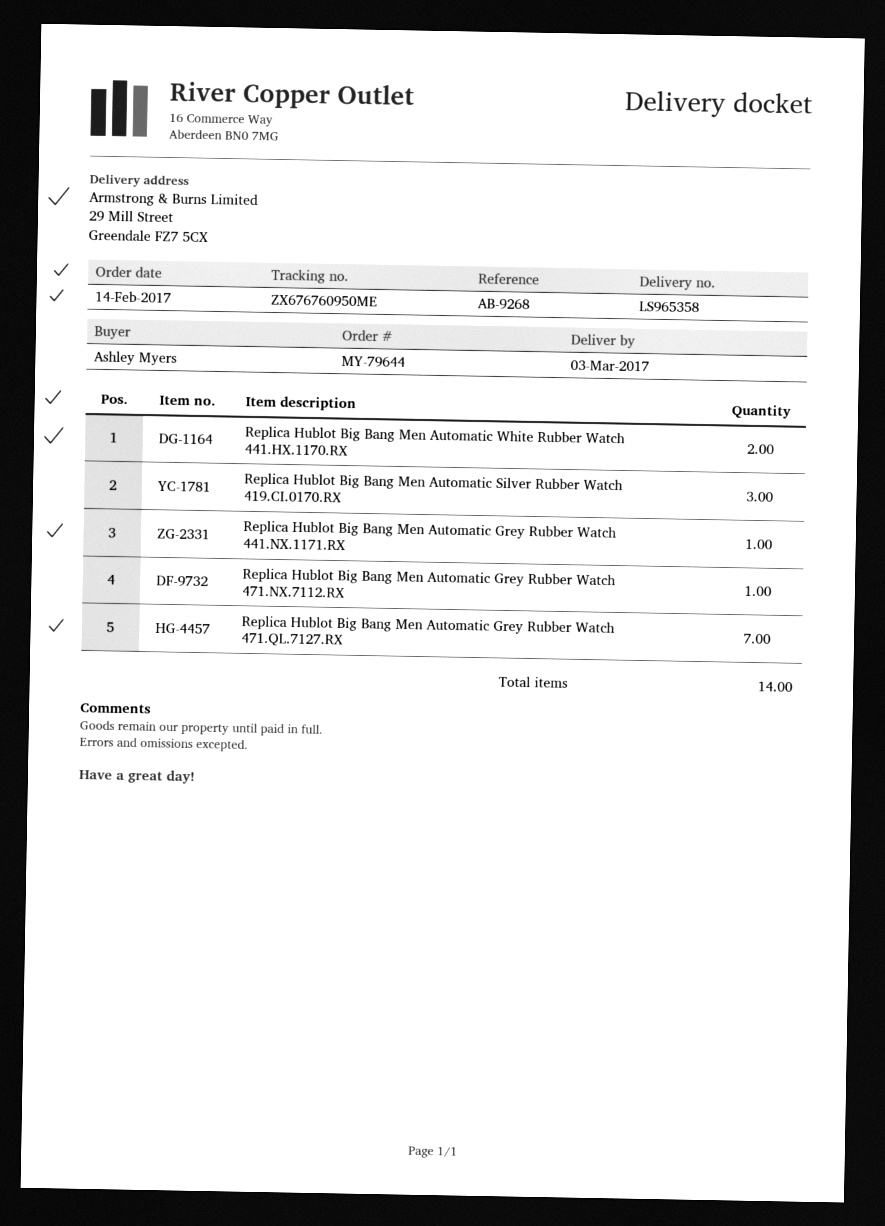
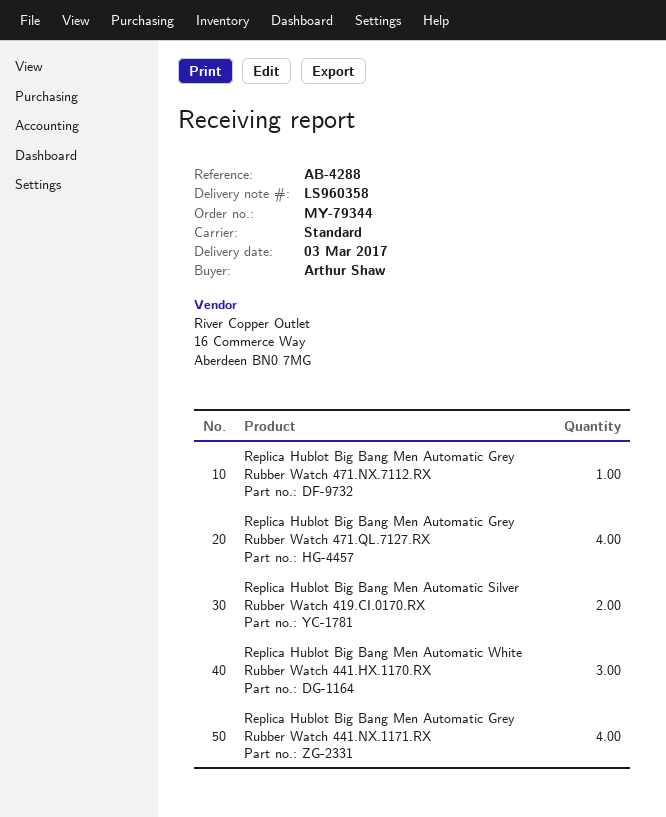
order number: MY-79644 -> MY-79344
delivery note number: LS965358 -> LS960358
reference: AB-9268 -> AB-4288
ordered by: Ashley Myers -> Arthur Shaw
Replica Hublot Big Bang Men Automatic White Rubber Watch 441.HX.1170.RX: 2 -> 3
Replica Hublot Big Bang Men Automatic Silver Rubber Watch 419.CI.0170.RX: 3 -> 2
Replica Hublot Big Bang Men Automatic Grey Rubber Watch 441.NX.1171.RX: 1 -> 4
Replica Hublot Big Bang Men Automatic Grey Rubber Watch 471.QL.7127.RX: 7 -> 4

